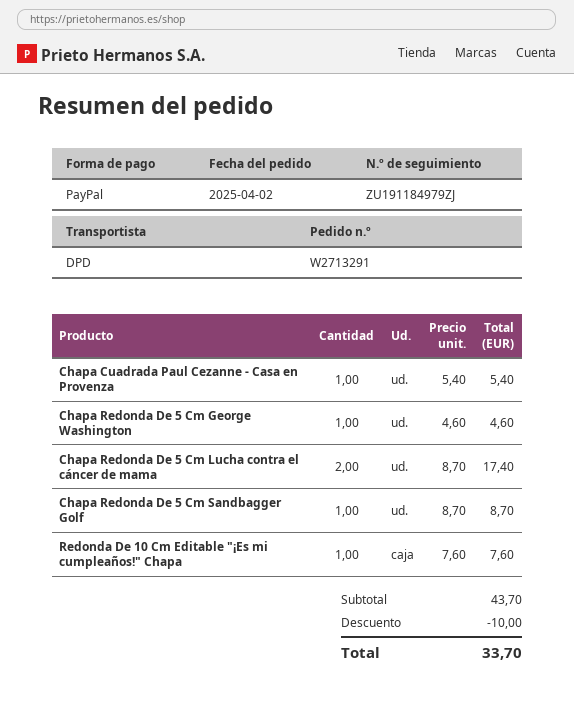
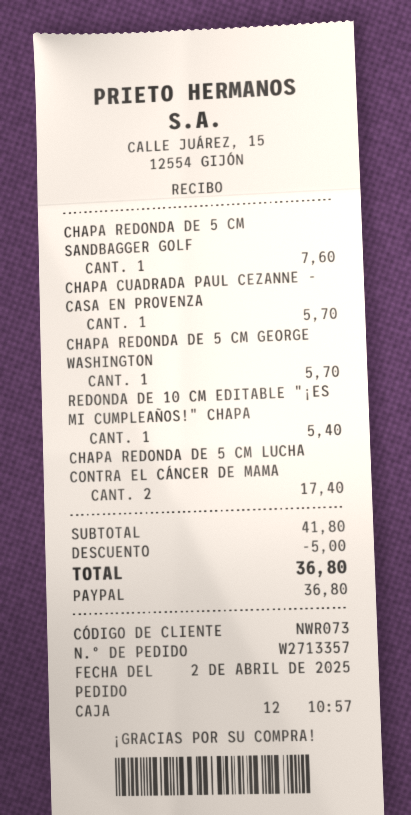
order number: W2713291 -> W2713357
Chapa Cuadrada Paul Cezanne - Casa en Provenza: 1 for 5.40 -> 1 for 5.70
Chapa Redonda De 5 Cm George Washington: 1 for 4.60 -> 1 for 5.70
Chapa Redonda De 5 Cm Sandbagger Golf: 1 for 8.70 -> 1 for 7.60
Redonda De 10 Cm Editable "¡Es mi cumpleaños!" Chapa: 1 for 7.60 -> 1 for 5.40
subtotal: 43.70 -> 41.80
discount: 10.00 -> 5.00
total: 33.70 -> 36.80

